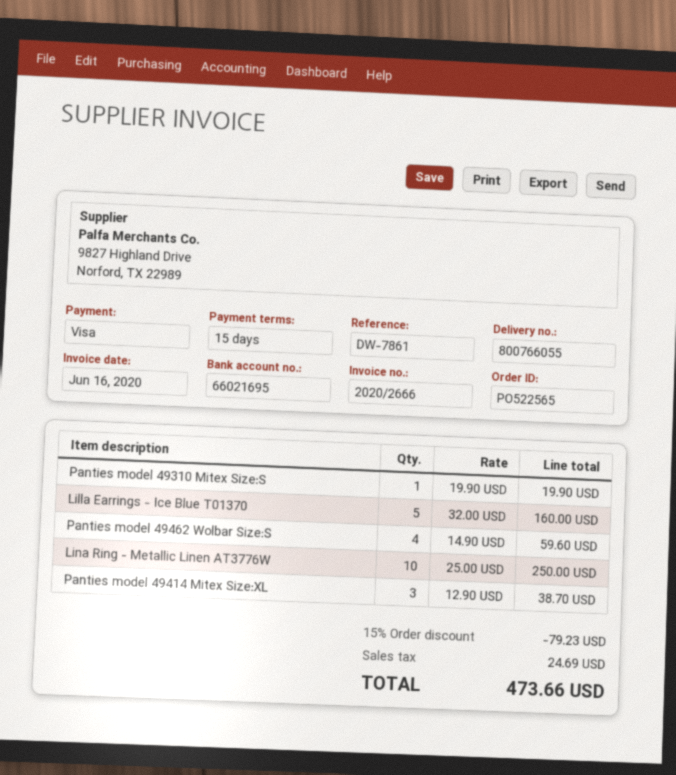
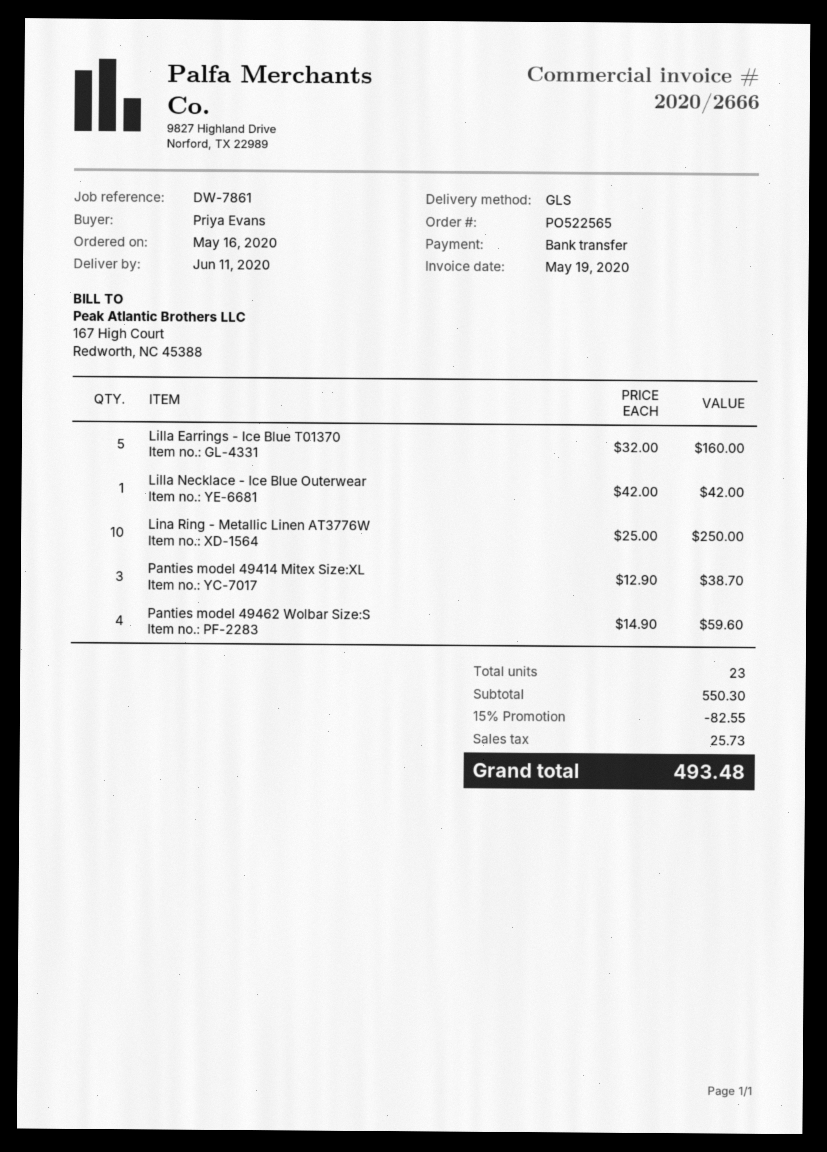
invoice date: 2020-06-16 -> 2020-05-19
payment method: Visa -> bank transfer
Panties model 49310 Mitex Size:S: 1 x 19.90 = 19.90 -> none
Lilla Necklace - Ice Blue Outerwear: none -> 1 x 42.00 = 42.00
discount: 15% = 79.23 -> 15% = 82.55
tax: 24.69 -> 25.73
total: 473.66 -> 493.48

